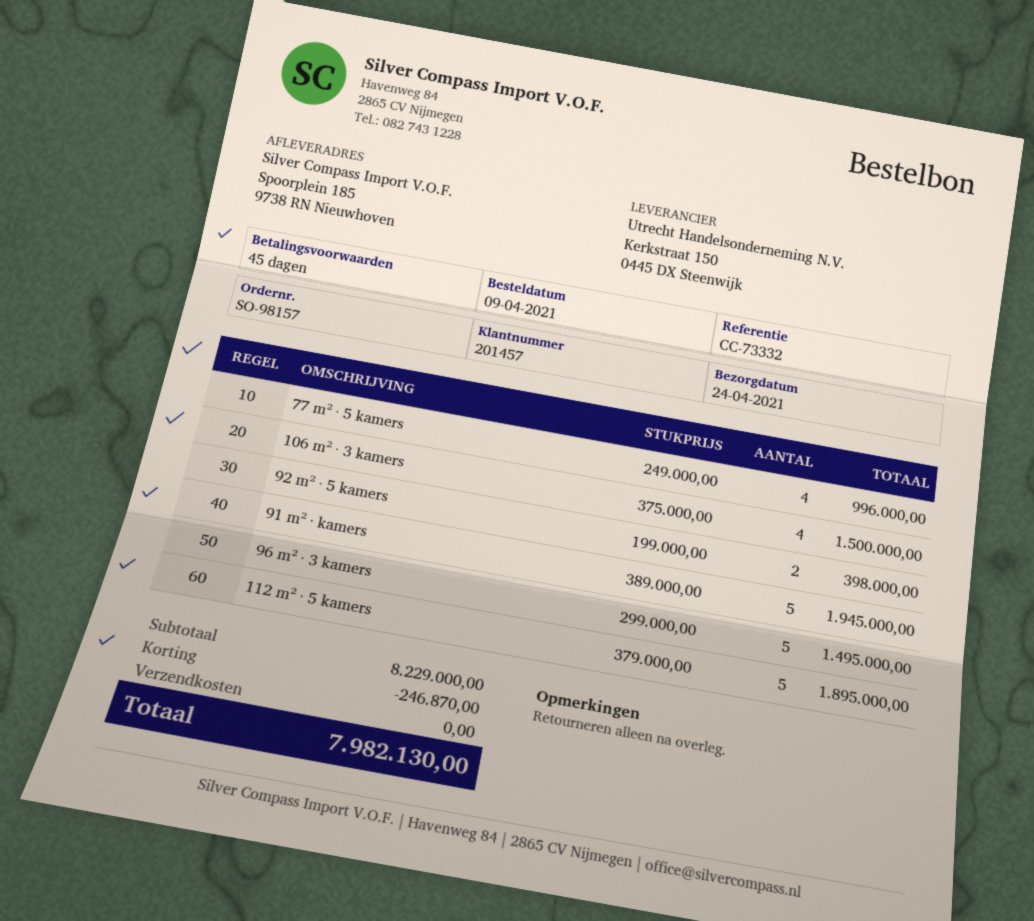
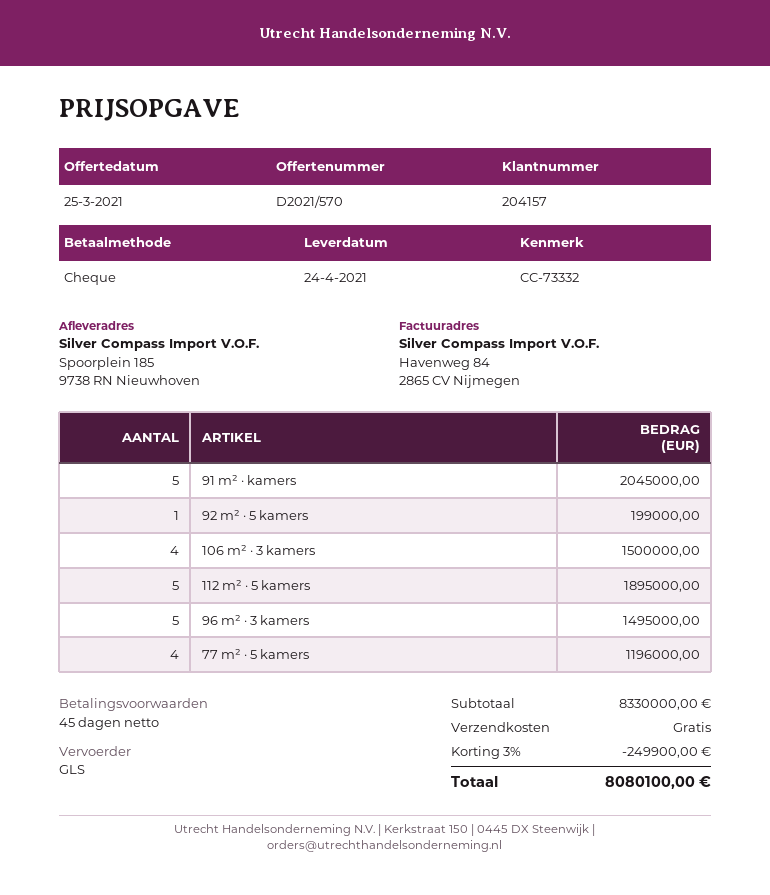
customer number: 201457 -> 204157
77 m² · 5 kamers: 4 for 996000.00 -> 4 for 1196000.00
92 m² · 5 kamers: 2 for 398000.00 -> 1 for 199000.00
91 m² · kamers: 5 for 1945000.00 -> 5 for 2045000.00
subtotal: 8229000.00 -> 8330000.00
discount: 246870.00 -> 249900.00
total: 7982130.00 -> 8080100.00

